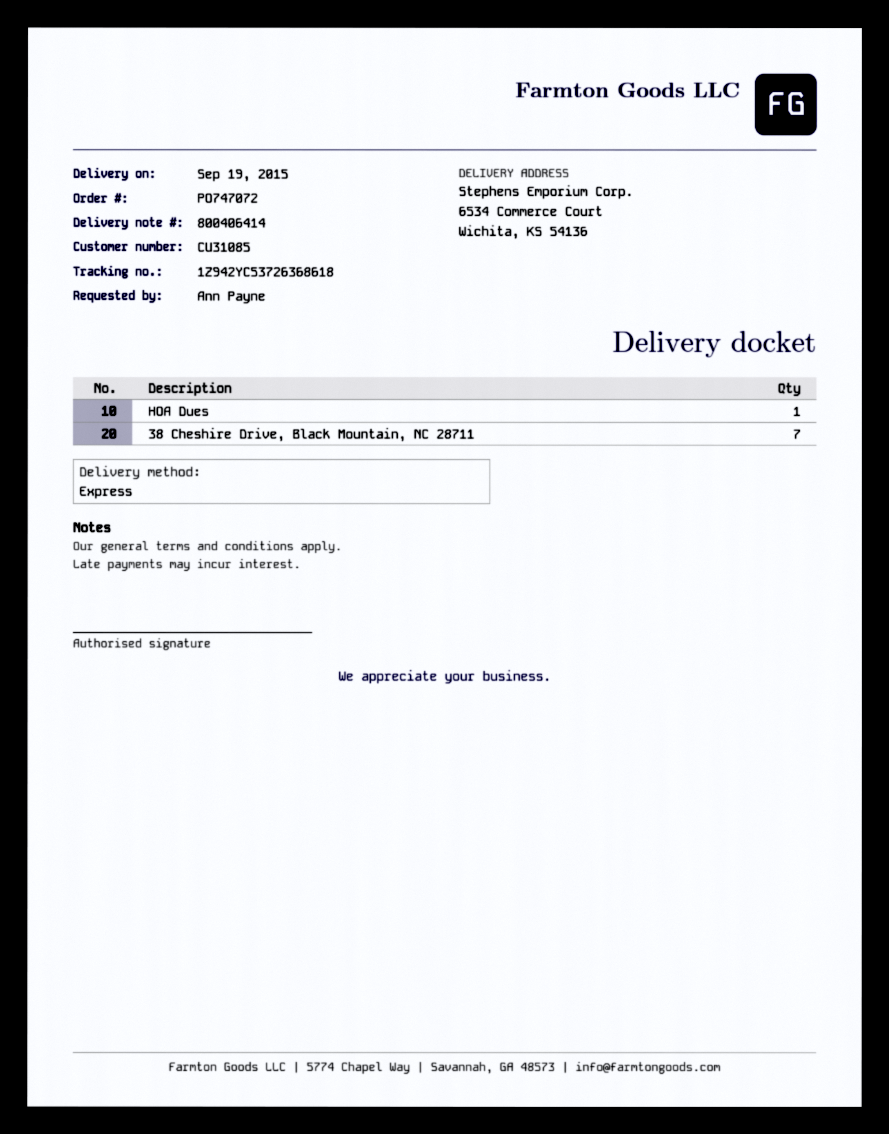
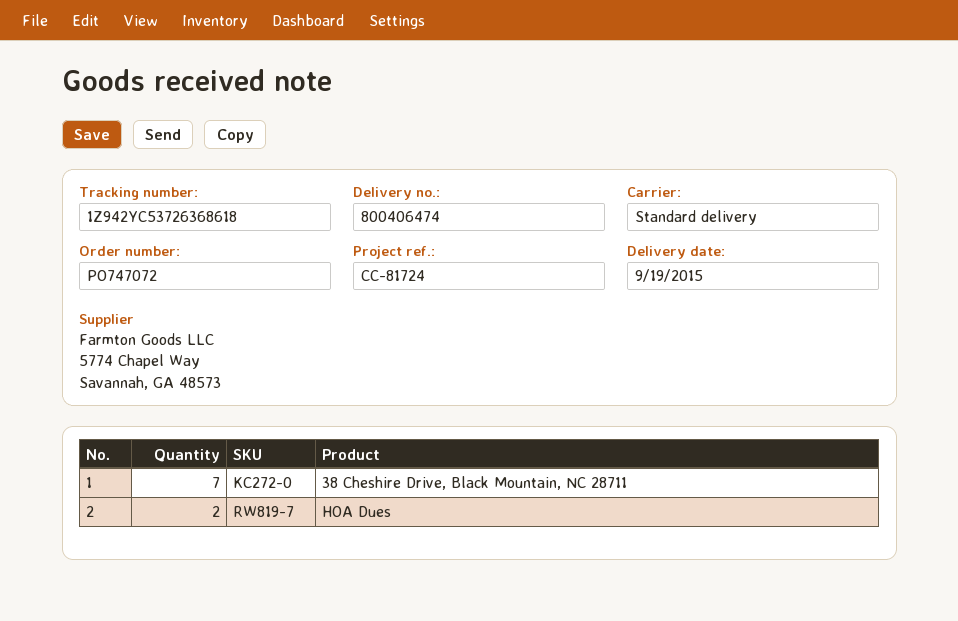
delivery note number: 800406414 -> 800406474
shipping method: express -> standard
HOA Dues: 1 -> 2

